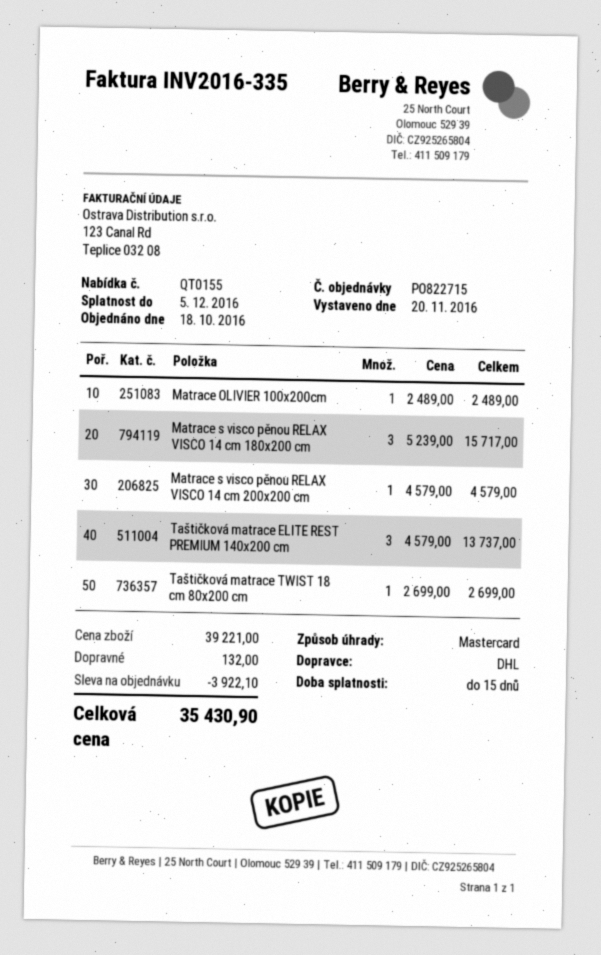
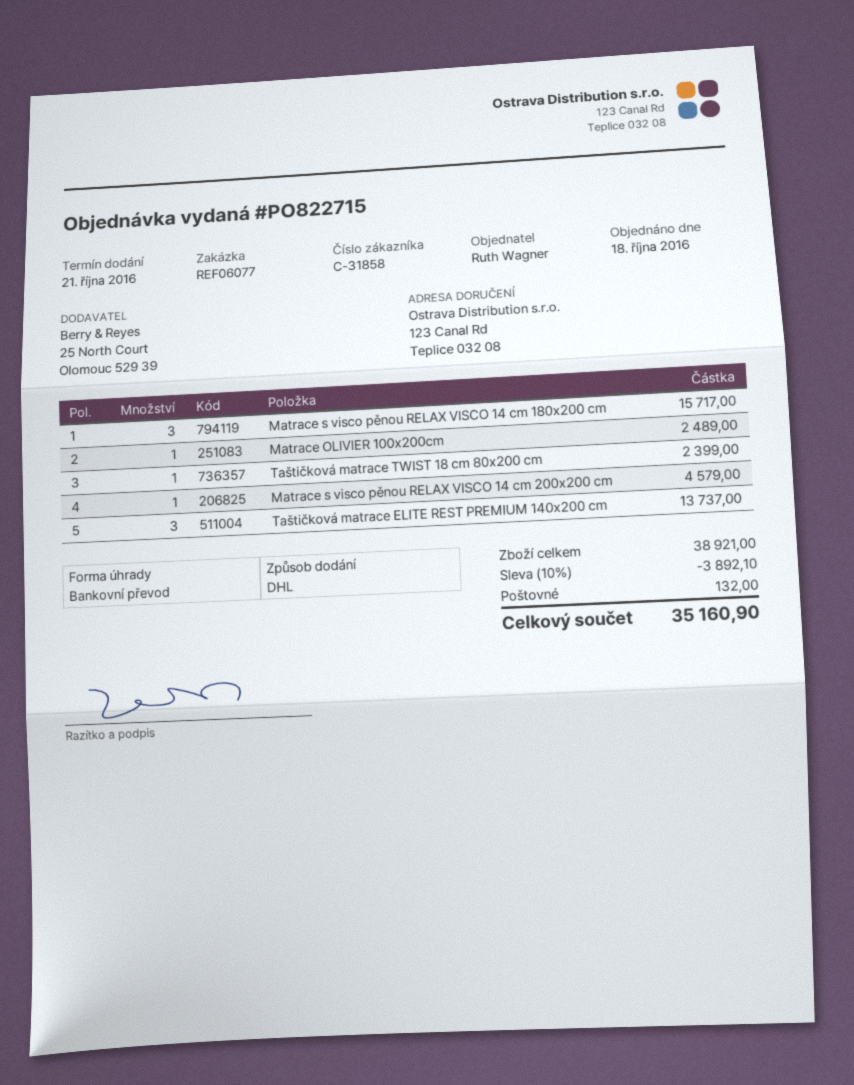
payment method: Mastercard -> bank transfer
Taštičková matrace TWIST 18 cm 80x200 cm: 1 for 2699.00 -> 1 for 2399.00
subtotal: 39221.00 -> 38921.00
discount: 3922.10 -> 3892.10
total: 35430.90 -> 35160.90

